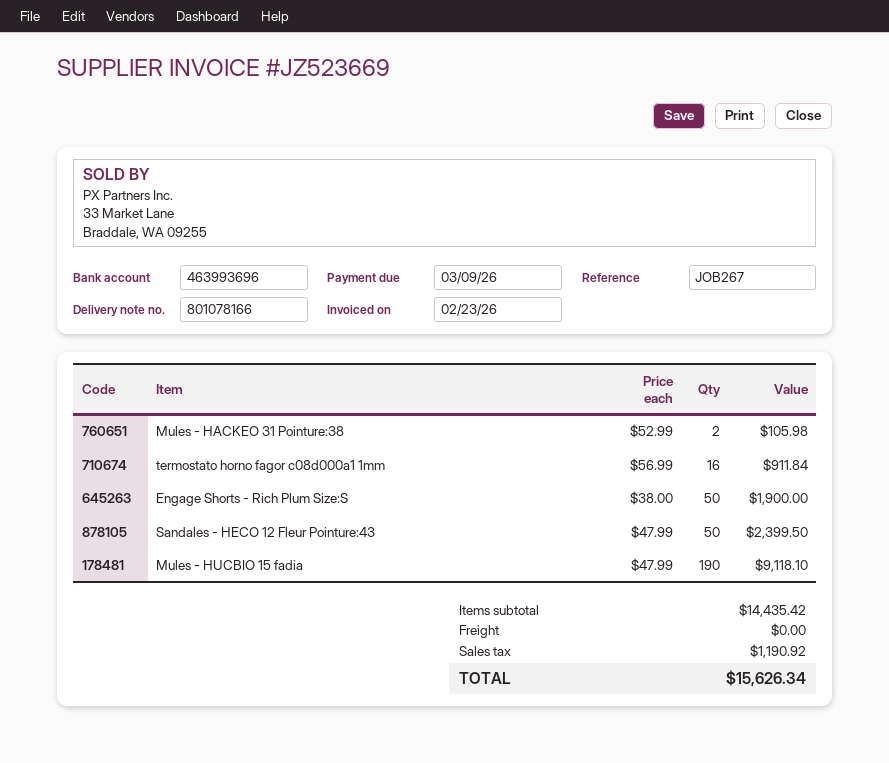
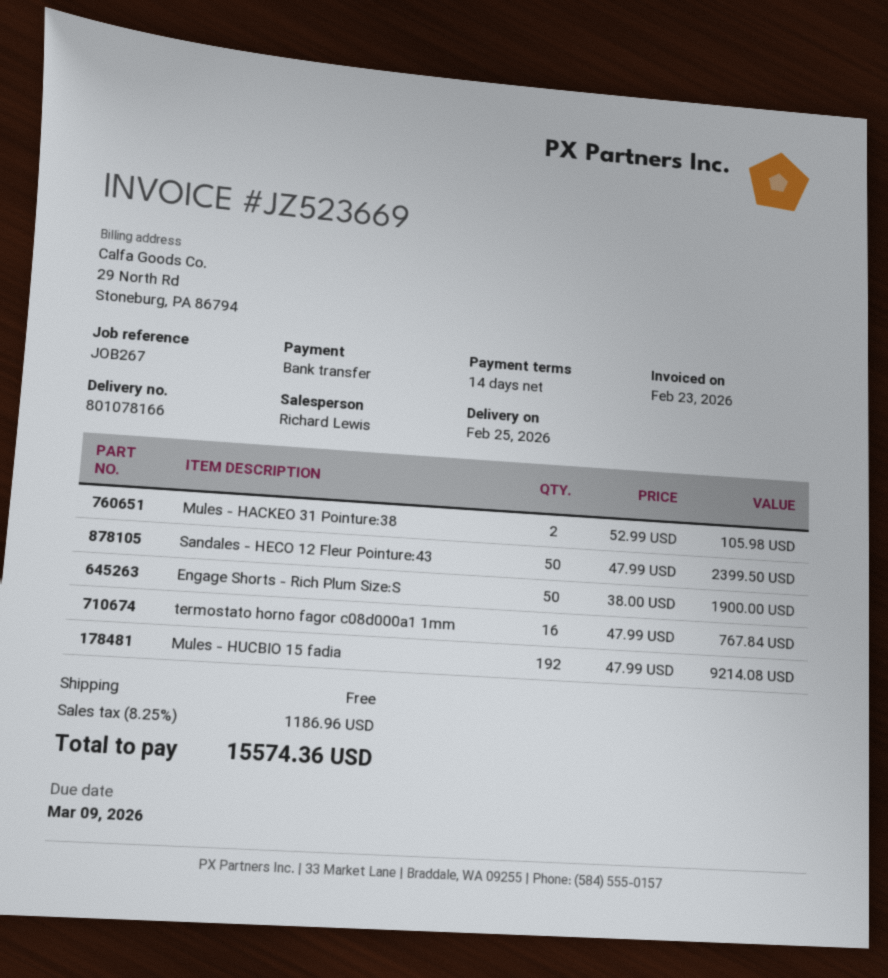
termostato horno fagor c08d000a1 1mm: 16 x 56.99 = 911.84 -> 16 x 47.99 = 767.84
Mules - HUCBIO 15 fadia: 190 x 47.99 = 9118.10 -> 192 x 47.99 = 9214.08
tax: 1190.92 -> 1186.96
total: 15626.34 -> 15574.36

